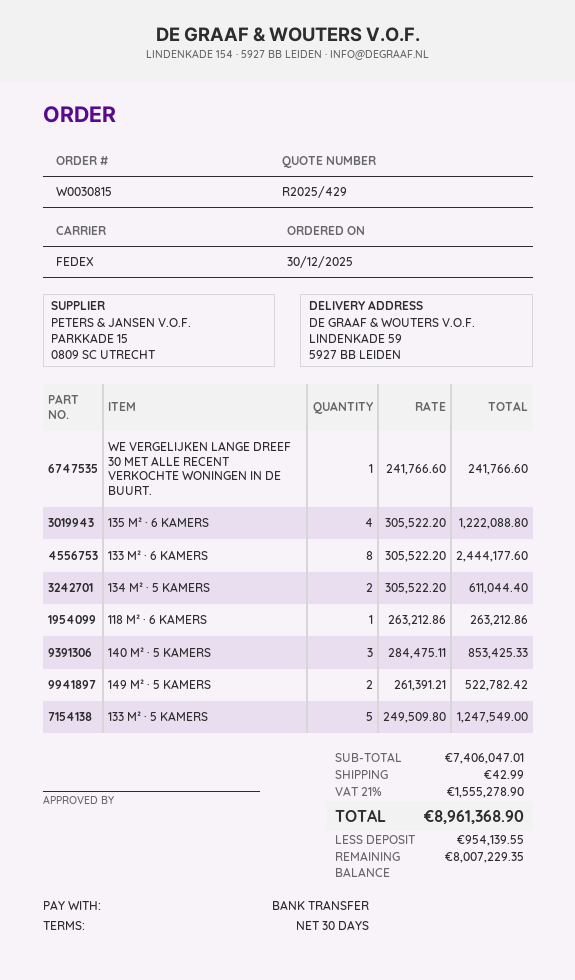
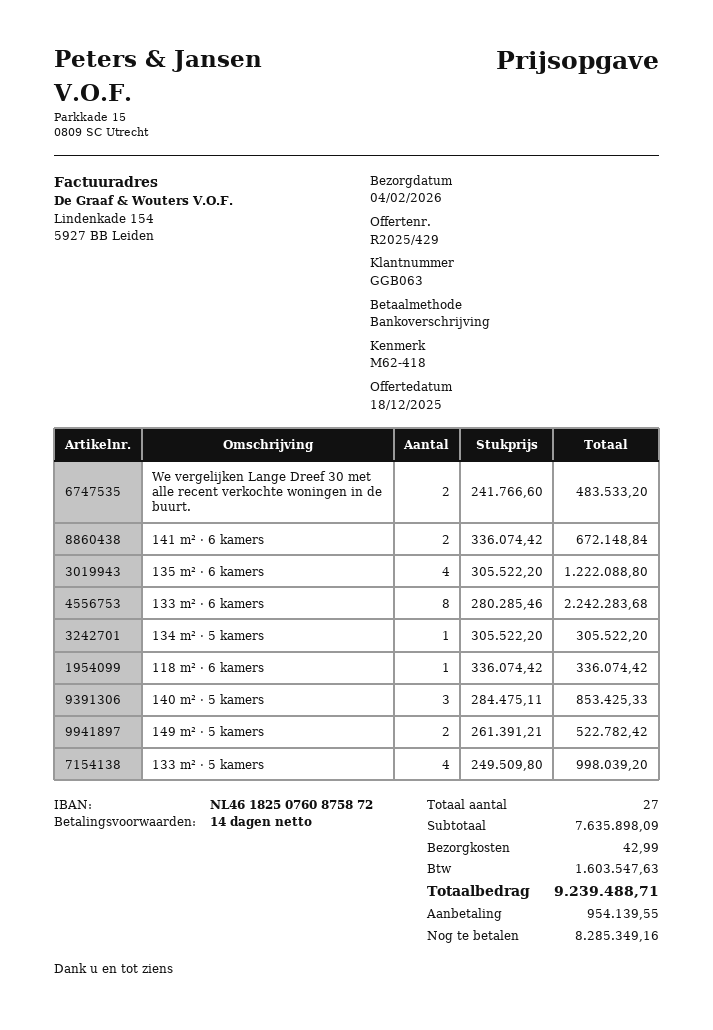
payment terms: 30 days -> 14 days
WE VERGELIJKEN LANGE DREEF 30 MET ALLE RECENT VERKOCHTE WONINGEN IN DE BUURT.: 1 x 241766.60 = 241766.60 -> 2 x 241766.60 = 483533.20
133 M² · 6 KAMERS: 8 x 305522.20 = 2444177.60 -> 8 x 280285.46 = 2242283.68
134 M² · 5 KAMERS: 2 x 305522.20 = 611044.40 -> 1 x 305522.20 = 305522.20
118 M² · 6 KAMERS: 1 x 263212.86 = 263212.86 -> 1 x 336074.42 = 336074.42
133 M² · 5 KAMERS: 5 x 249509.80 = 1247549.00 -> 4 x 249509.80 = 998039.20
141 m² · 6 kamers: none -> 2 x 336074.42 = 672148.84
subtotal: 7406047.01 -> 7635898.09
tax: 1555278.90 -> 1603547.63
total: 8961368.90 -> 9239488.71
balance: 8007229.35 -> 8285349.16

